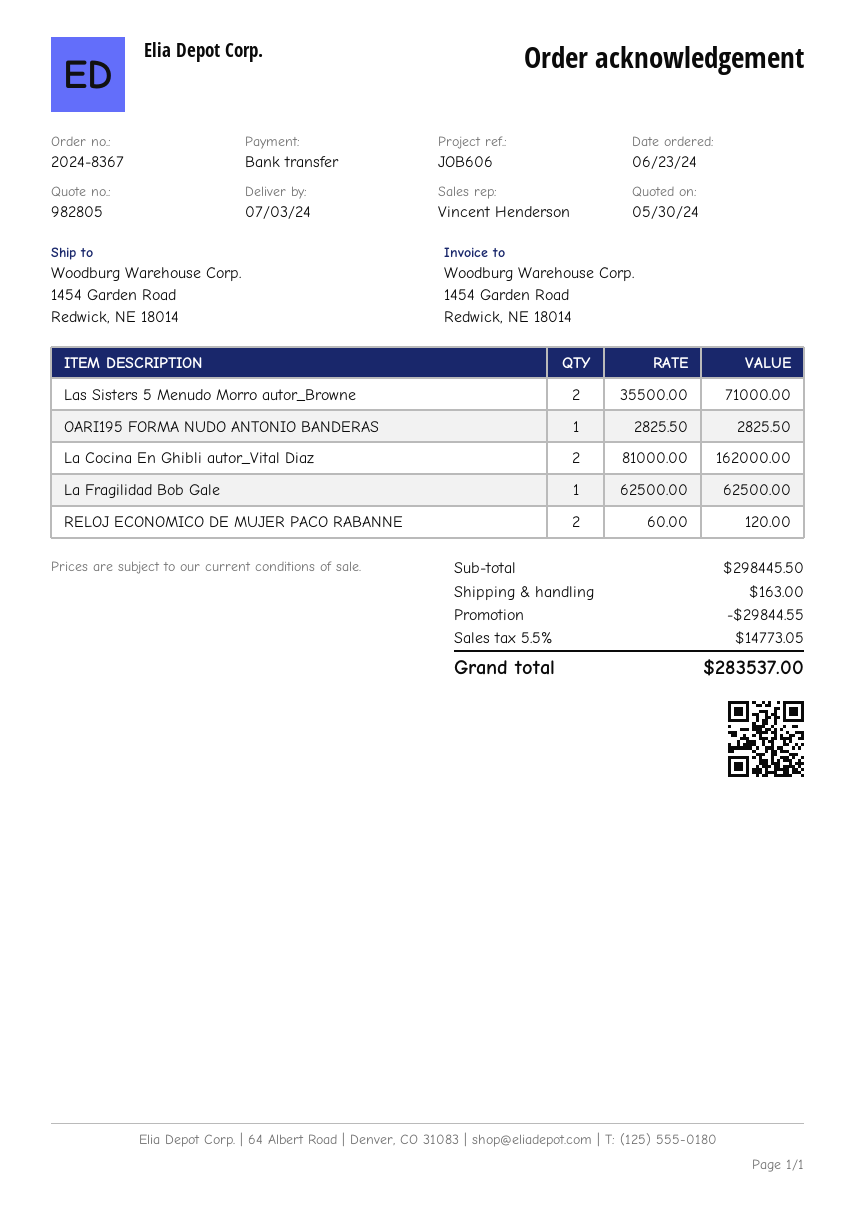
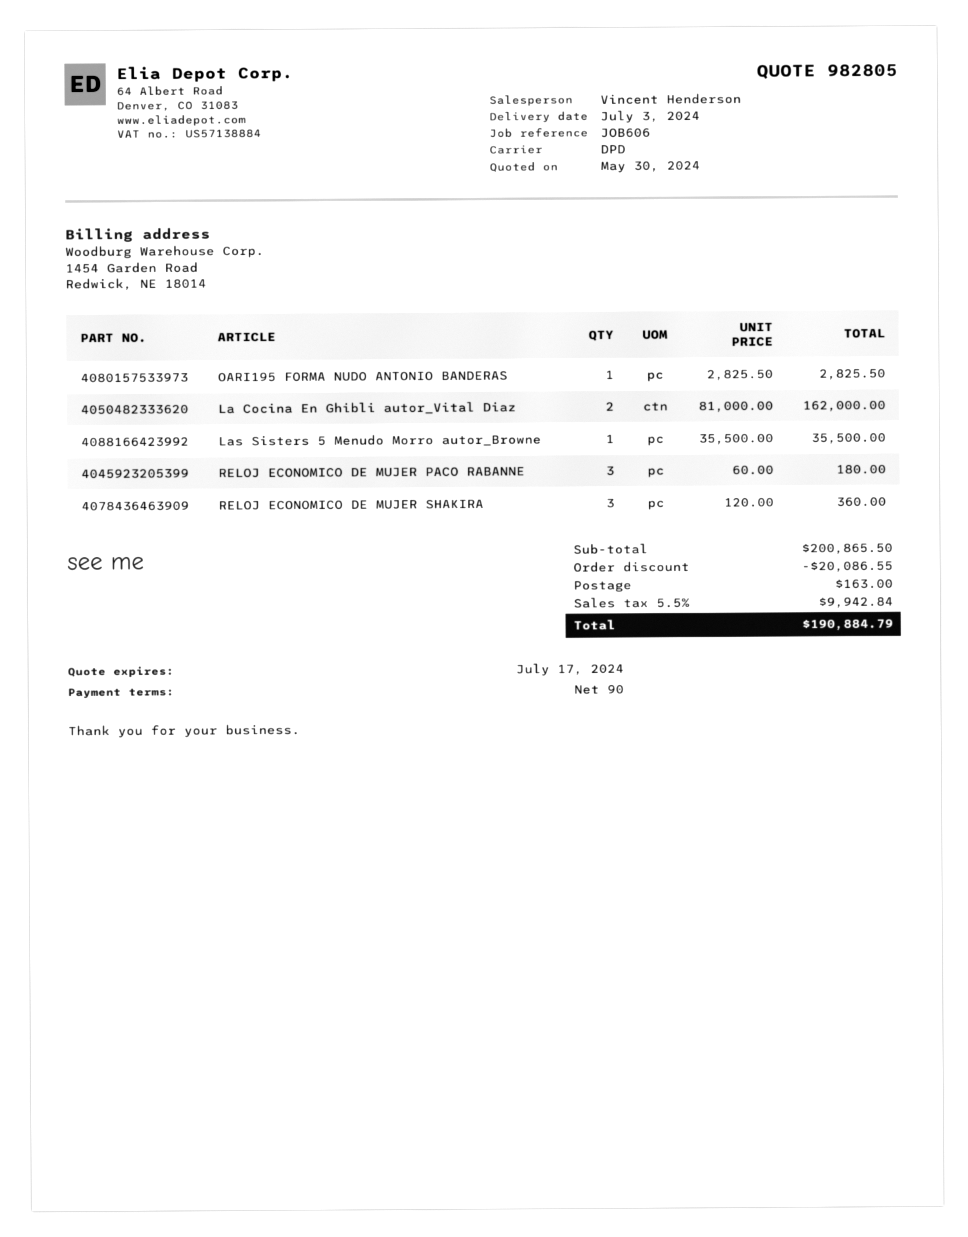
Las Sisters 5 Menudo Morro autor_Browne: 2 x 35500.00 = 71000.00 -> 1 x 35500.00 = 35500.00
La Fragilidad Bob Gale: 1 x 62500.00 = 62500.00 -> none
RELOJ ECONOMICO DE MUJER PACO RABANNE: 2 x 60.00 = 120.00 -> 3 x 60.00 = 180.00
RELOJ ECONOMICO DE MUJER SHAKIRA: none -> 3 x 120.00 = 360.00
subtotal: 298445.50 -> 200865.50
discount: 29844.55 -> 20086.55
tax: 5.5% = 14773.05 -> 5.5% = 9942.84
total: 283537.00 -> 190884.79

